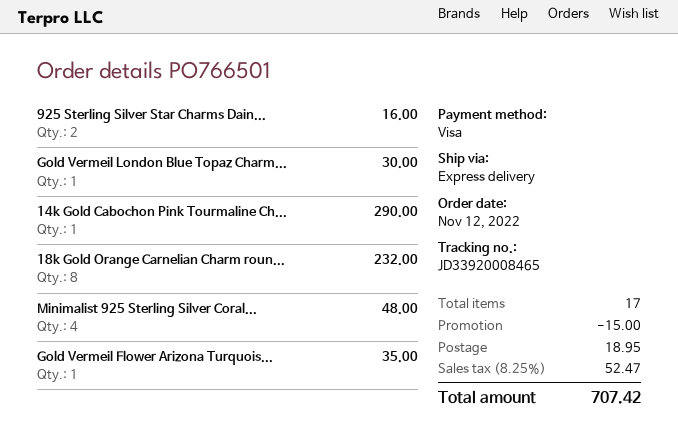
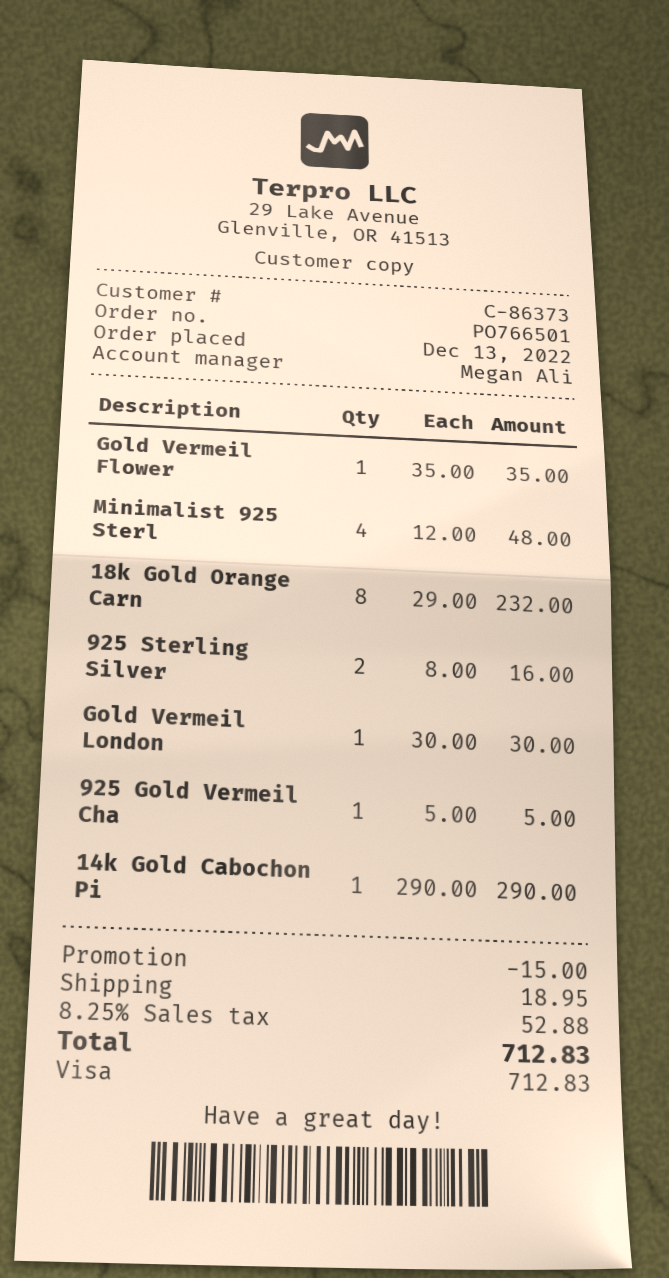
order date: 2022-11-12 -> 2022-12-13
925 Gold Vermeil Cha: none -> 1 for 5.00
tax: 8.25% = 52.47 -> 8.25% = 52.88
total: 707.42 -> 712.83

